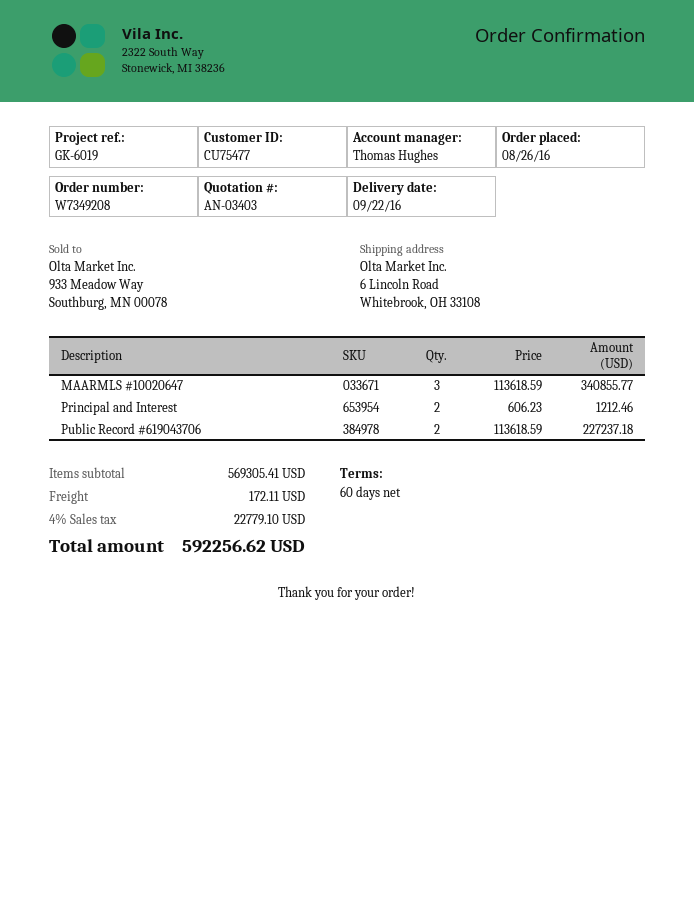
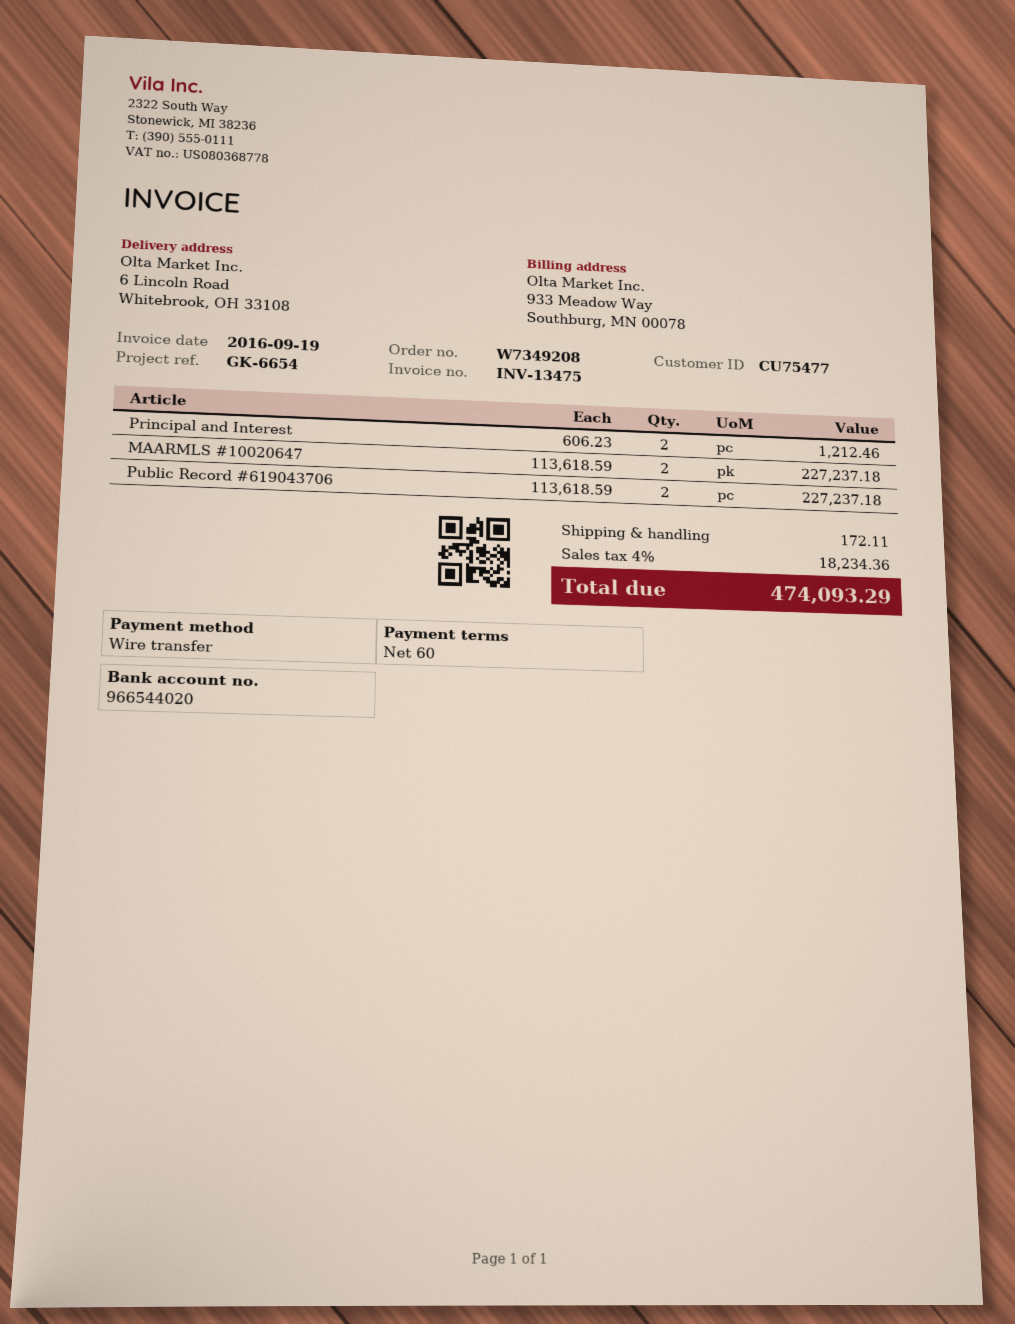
reference: GK-6019 -> GK-6654
MAARMLS #10020647: 3 x 113618.59 = 340855.77 -> 2 x 113618.59 = 227237.18
tax: 4% = 22779.10 -> 4% = 18234.36
total: 592256.62 -> 474093.29

